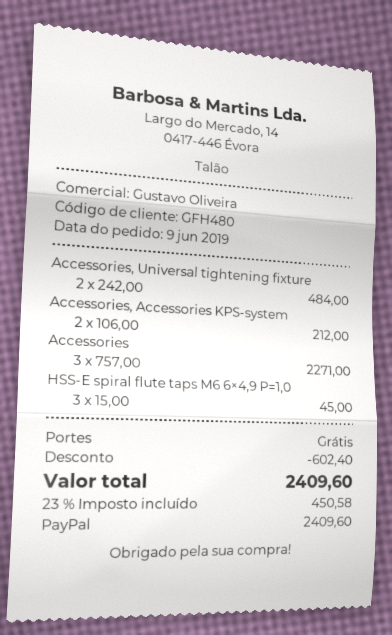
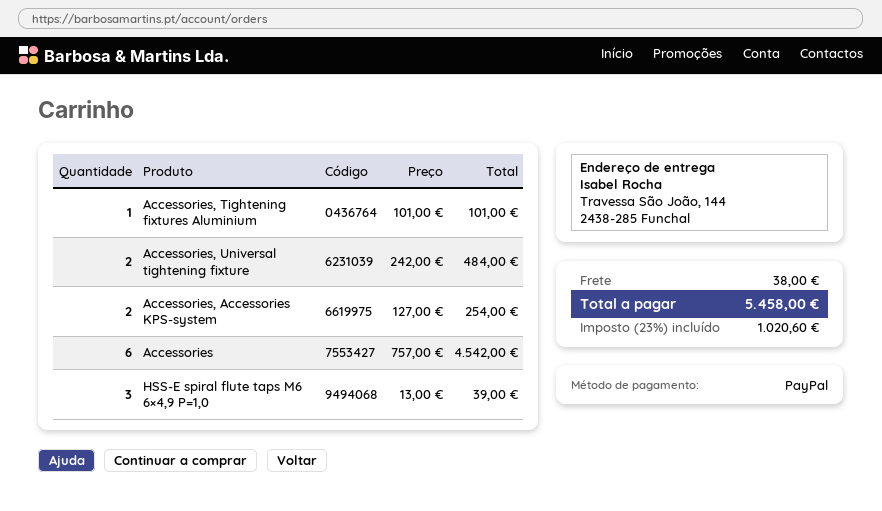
Accessories, Accessories KPS-system: 2 x 106.00 = 212.00 -> 2 x 127.00 = 254.00
Accessories: 3 x 757.00 = 2271.00 -> 6 x 757.00 = 4542.00
HSS-E spiral flute taps M6 6×4,9 P=1,0: 3 x 15.00 = 45.00 -> 3 x 13.00 = 39.00
Accessories, Tightening fixtures Aluminium: none -> 1 x 101.00 = 101.00
discount: 602.40 -> none
shipping: 0.00 -> 38.00
tax: 23% = 450.58 -> 23% = 1020.60
total: 2409.60 -> 5458.00

